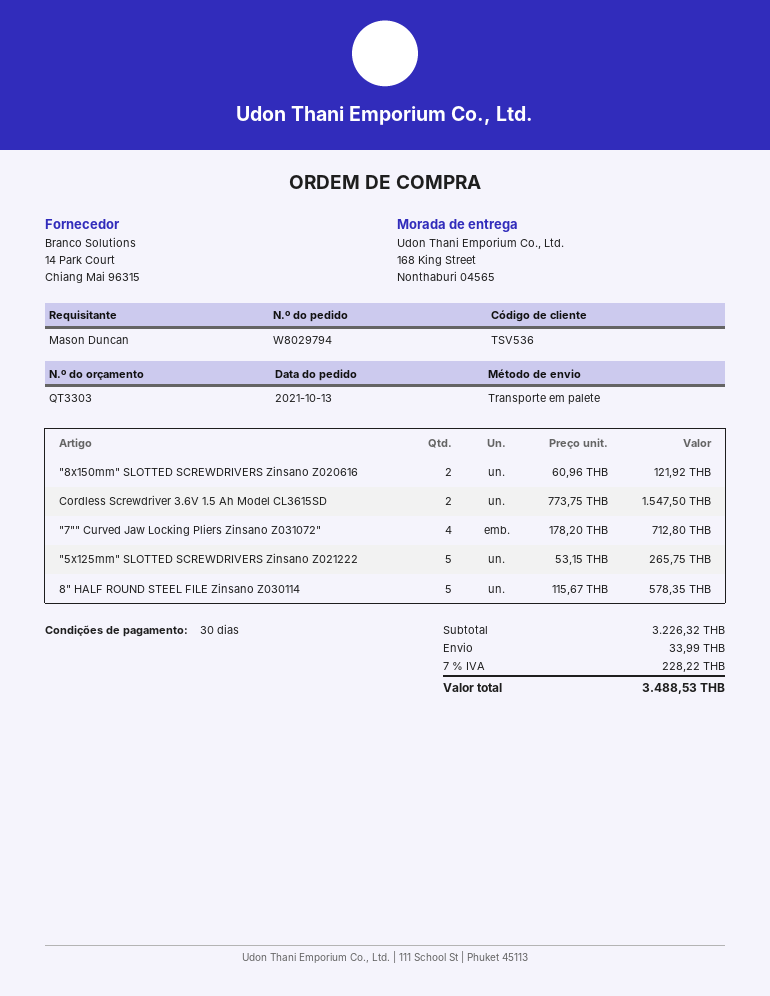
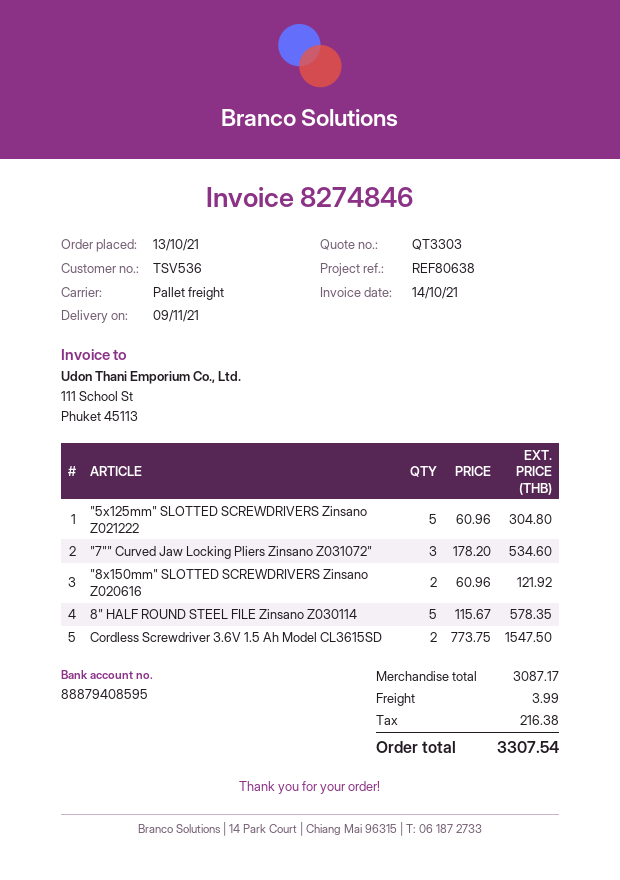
"7"" Curved Jaw Locking Pliers Zinsano Z031072": 4 x 178.20 = 712.80 -> 3 x 178.20 = 534.60
"5x125mm" SLOTTED SCREWDRIVERS Zinsano Z021222: 5 x 53.15 = 265.75 -> 5 x 60.96 = 304.80
subtotal: 3226.32 -> 3087.17
shipping: 33.99 -> 3.99
tax: 228.22 -> 216.38
total: 3488.53 -> 3307.54

